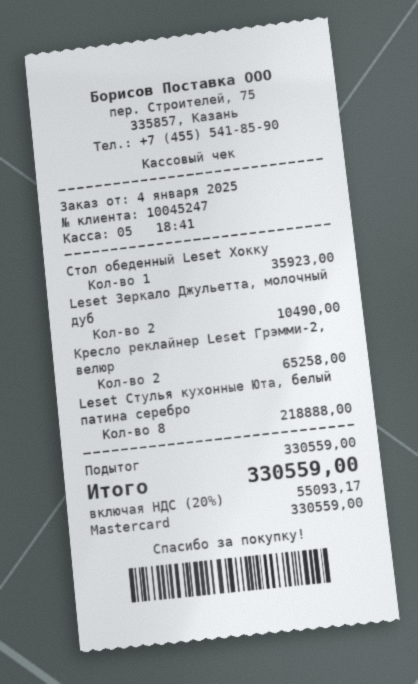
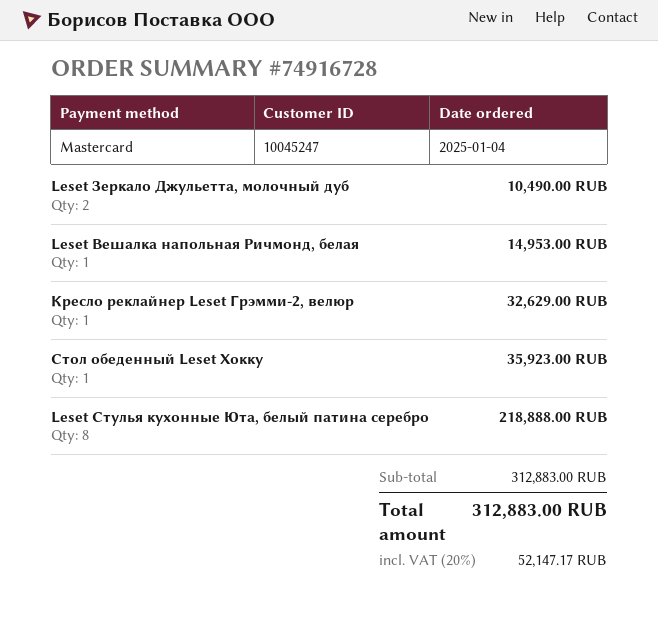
Кресло реклайнер Leset Грэмми-2, велюр: 2 for 65258.00 -> 1 for 32629.00
Leset Вешалка напольная Ричмонд, белая: none -> 1 for 14953.00
subtotal: 330559.00 -> 312883.00
tax: 20% = 55093.17 -> 20% = 52147.17
total: 330559.00 -> 312883.00

